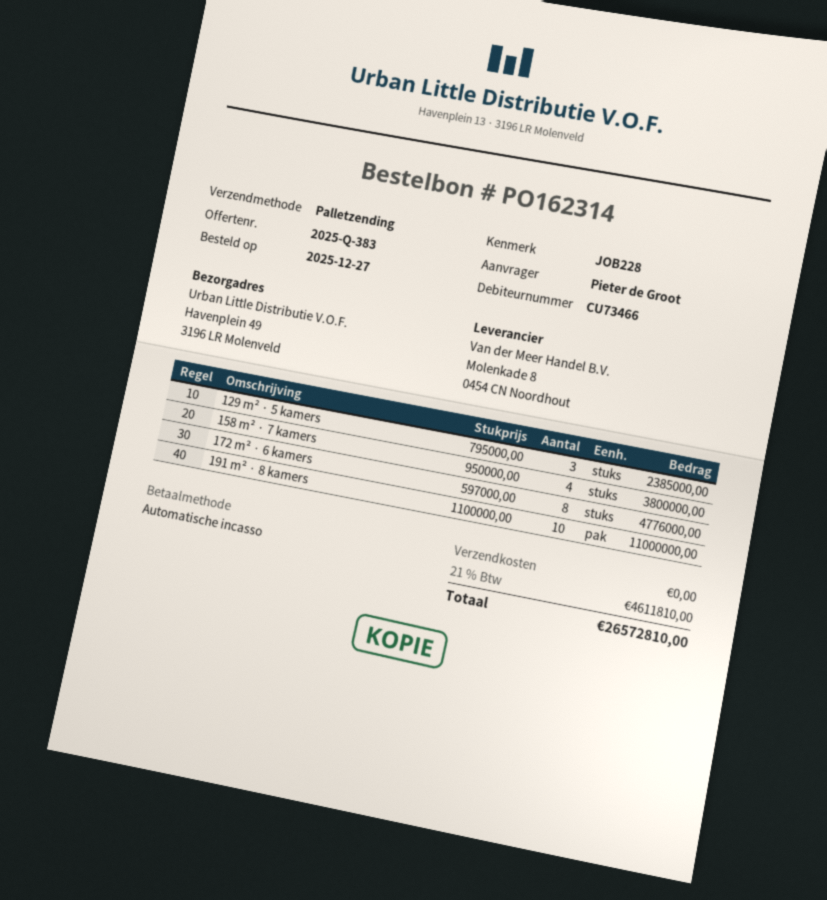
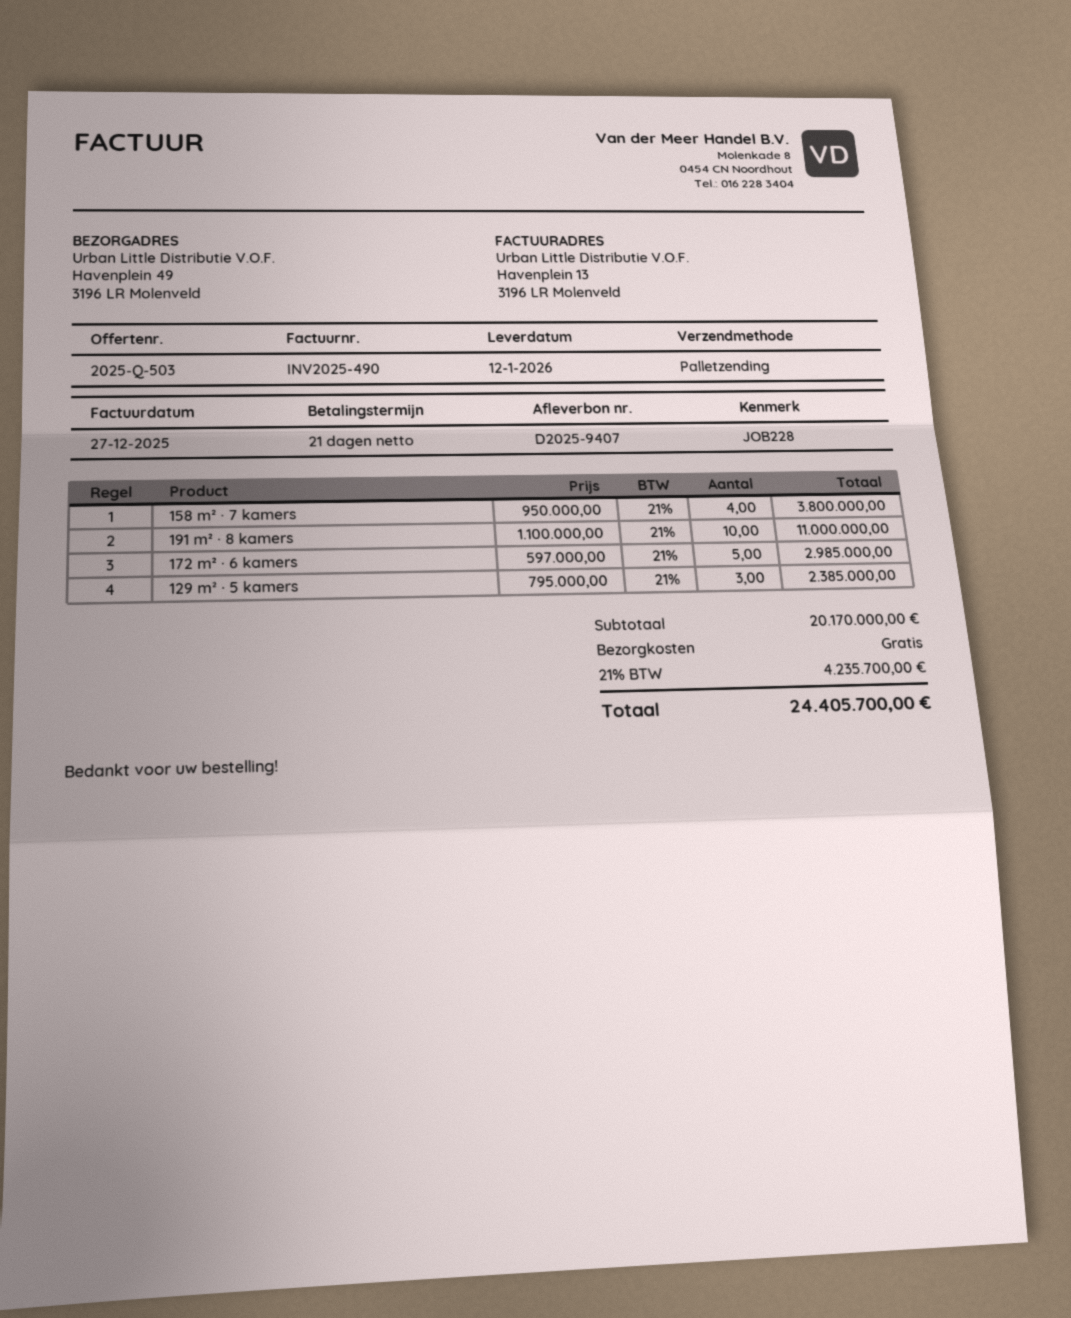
quote number: 2025-Q-383 -> 2025-Q-503
172 m² · 6 kamers: 8 x 597000.00 = 4776000.00 -> 5 x 597000.00 = 2985000.00
tax: 21% = 4611810.00 -> 21% = 4235700.00
total: 26572810.00 -> 24405700.00

